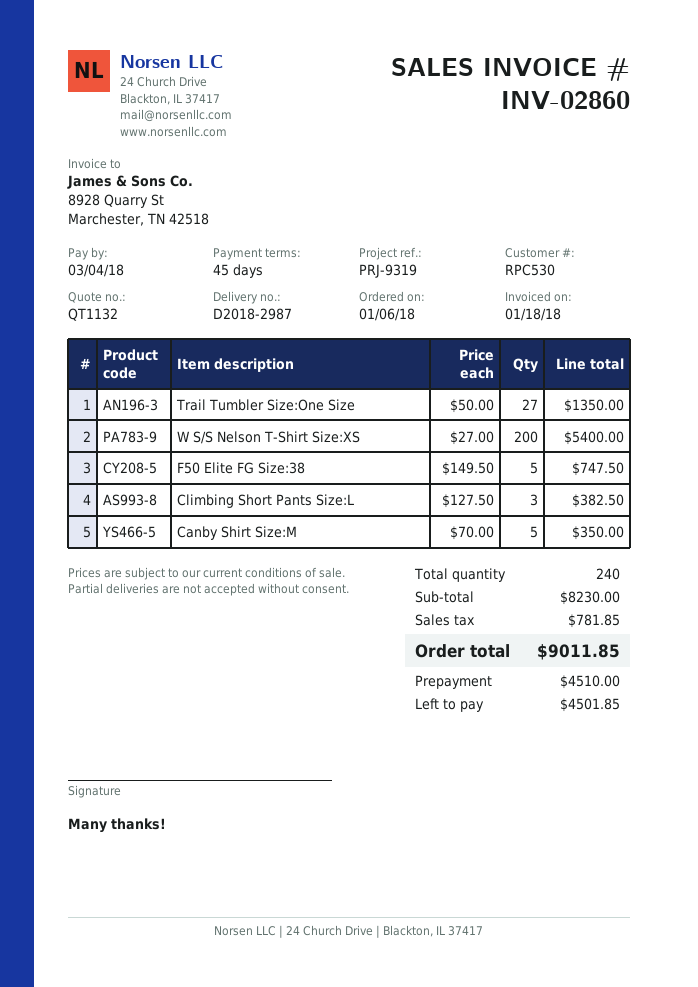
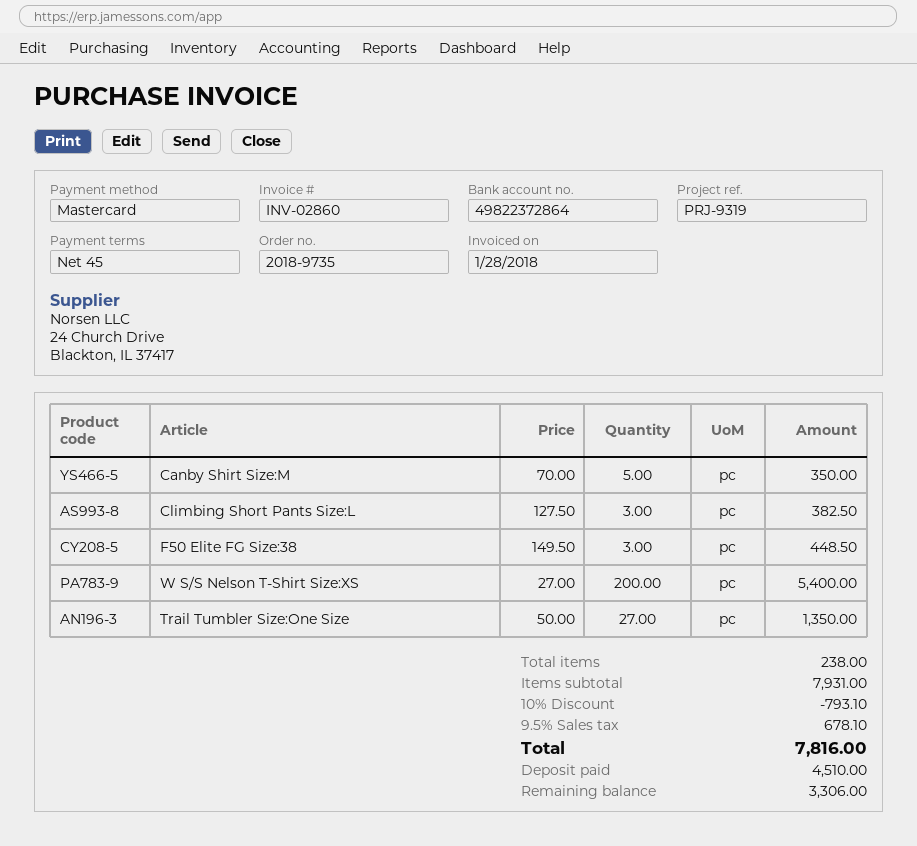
invoice date: 2018-01-18 -> 2018-01-28
F50 Elite FG Size:38: 5 x 149.50 = 747.50 -> 3 x 149.50 = 448.50
total quantity: 240 -> 238
subtotal: 8230.00 -> 7931.00
discount: none -> 10% = 793.10
tax: 781.85 -> 678.10
total: 9011.85 -> 7816.00
balance: 4501.85 -> 3306.00

